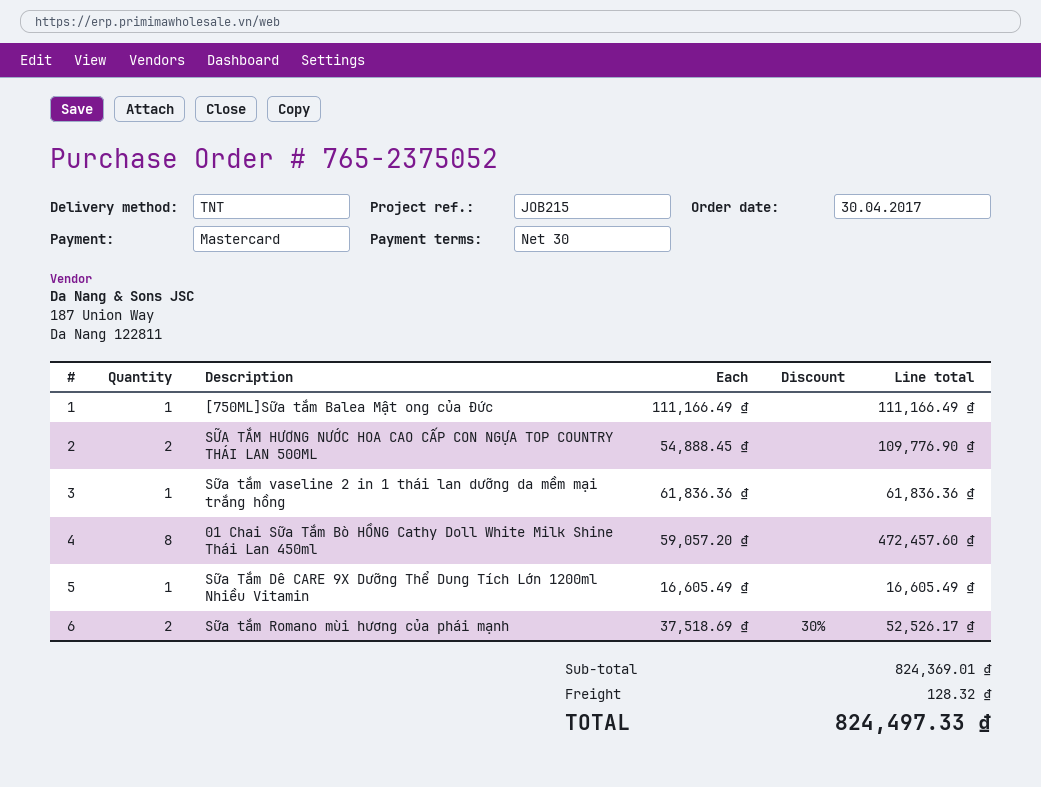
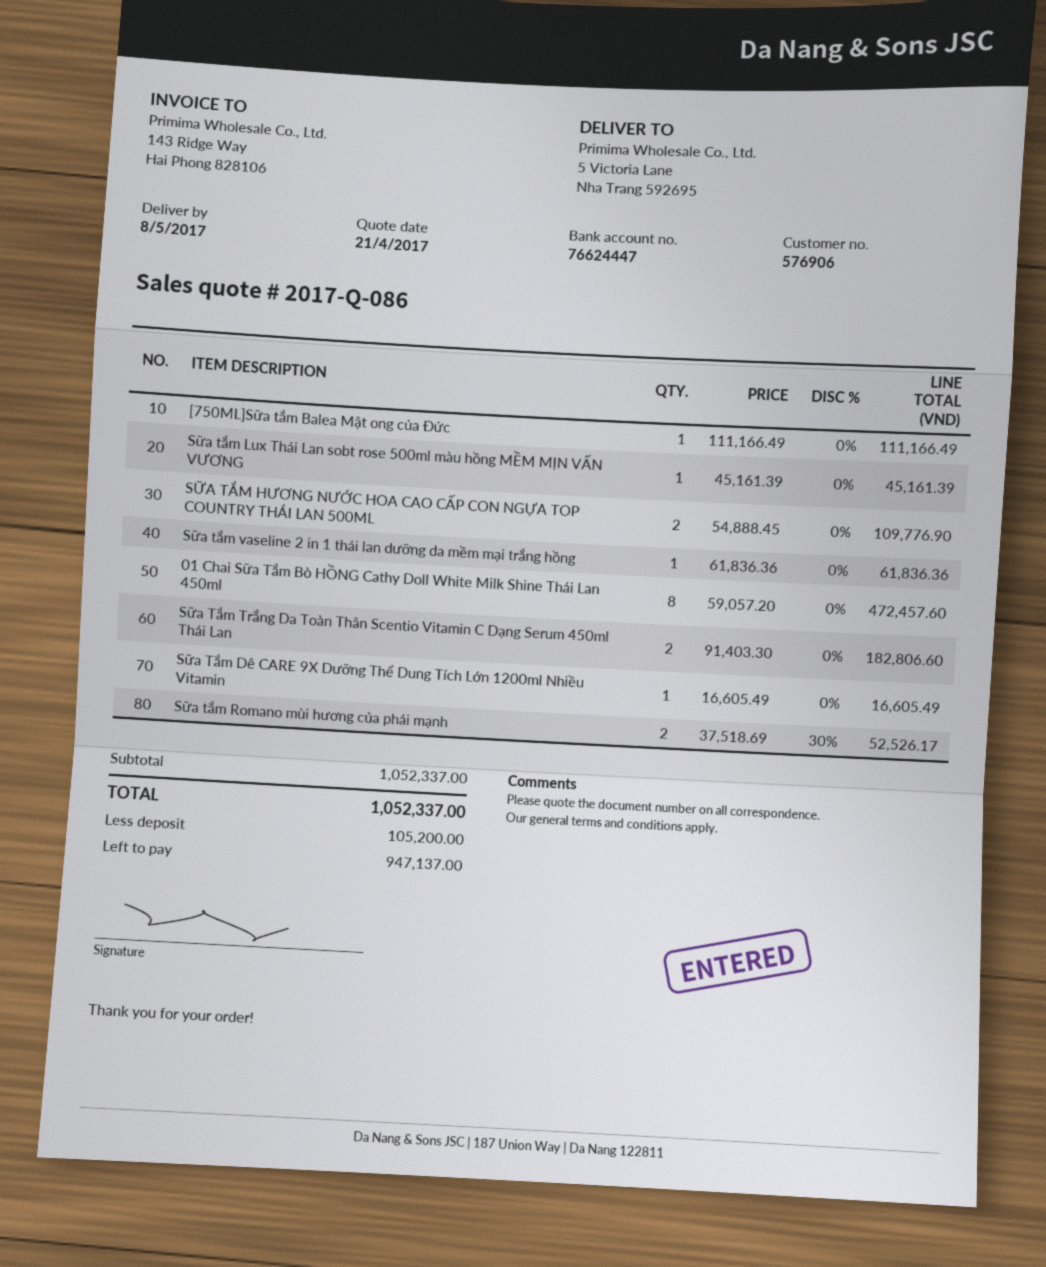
Sữa tắm Lux Thái Lan sobt rose 500ml màu hồng MỀM MỊN VẤN VƯƠNG: none -> 1 x 45161.39 = 45161.39
Sữa Tắm Trắng Da Toàn Thân Scentio Vitamin C Dạng Serum 450ml Thái Lan: none -> 2 x 91403.30 = 182806.60
subtotal: 824369.01 -> 1052337.00
shipping: 128.32 -> none
total: 824497.33 -> 1052337.00

